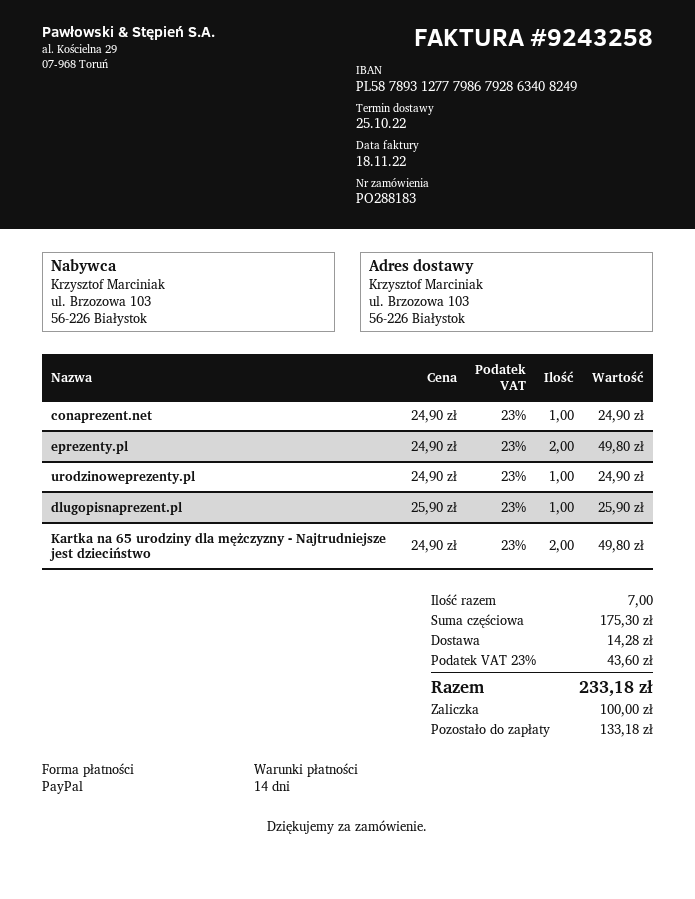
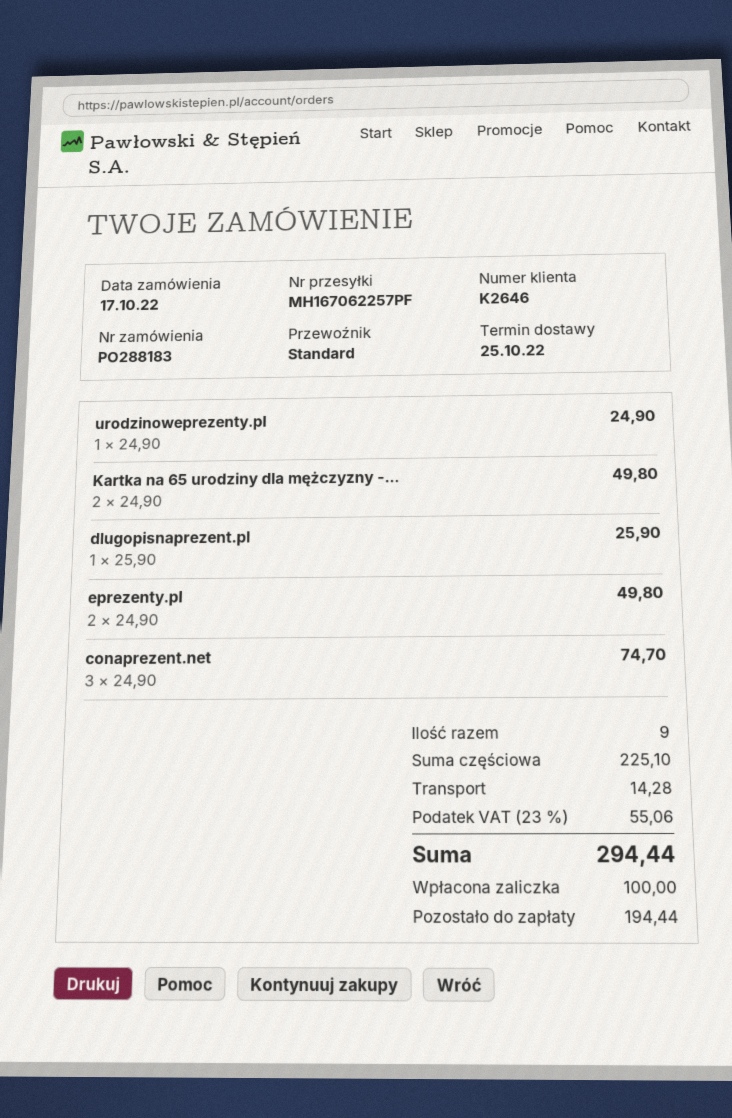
conaprezent.net: 1 x 24.90 = 24.90 -> 3 x 24.90 = 74.70
total quantity: 7 -> 9
subtotal: 175.30 -> 225.10
tax: 23% = 43.60 -> 23% = 55.06
total: 233.18 -> 294.44
balance: 133.18 -> 194.44

